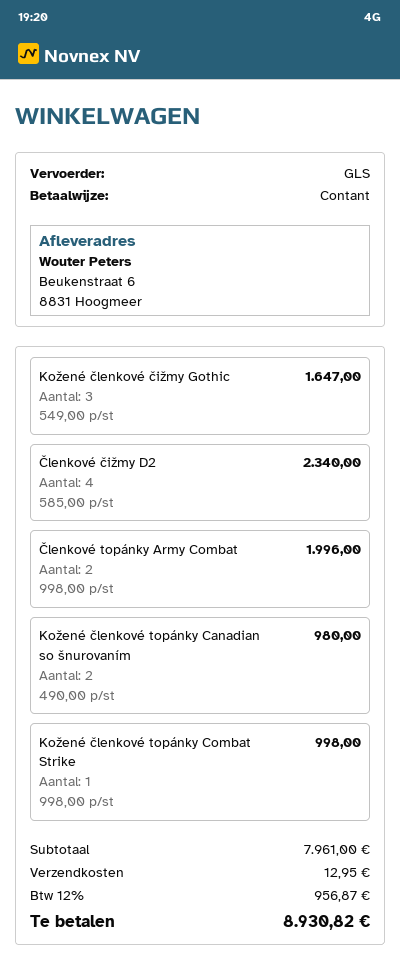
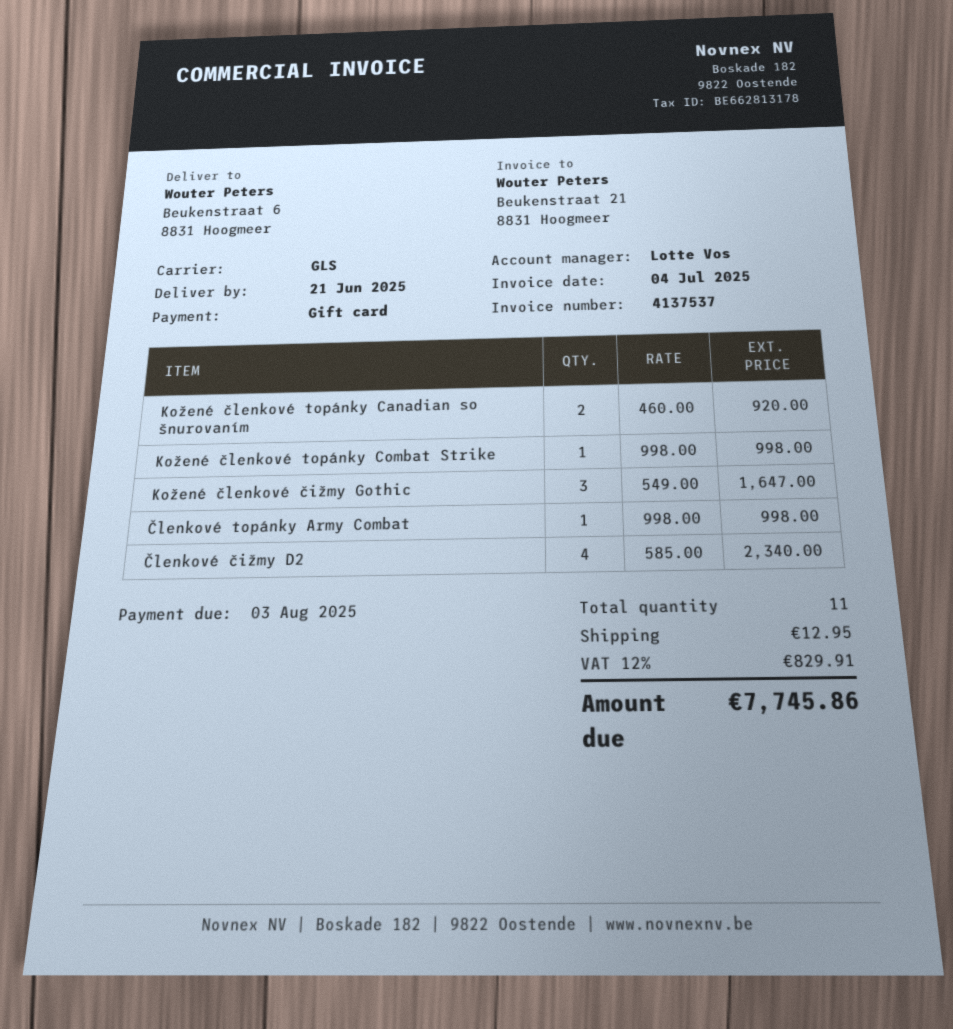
payment method: cash -> gift card
Členkové topánky Army Combat: 2 x 998.00 = 1996.00 -> 1 x 998.00 = 998.00
Kožené členkové topánky Canadian so šnurovaním: 2 x 490.00 = 980.00 -> 2 x 460.00 = 920.00
tax: 12% = 956.87 -> 12% = 829.91
total: 8930.82 -> 7745.86

